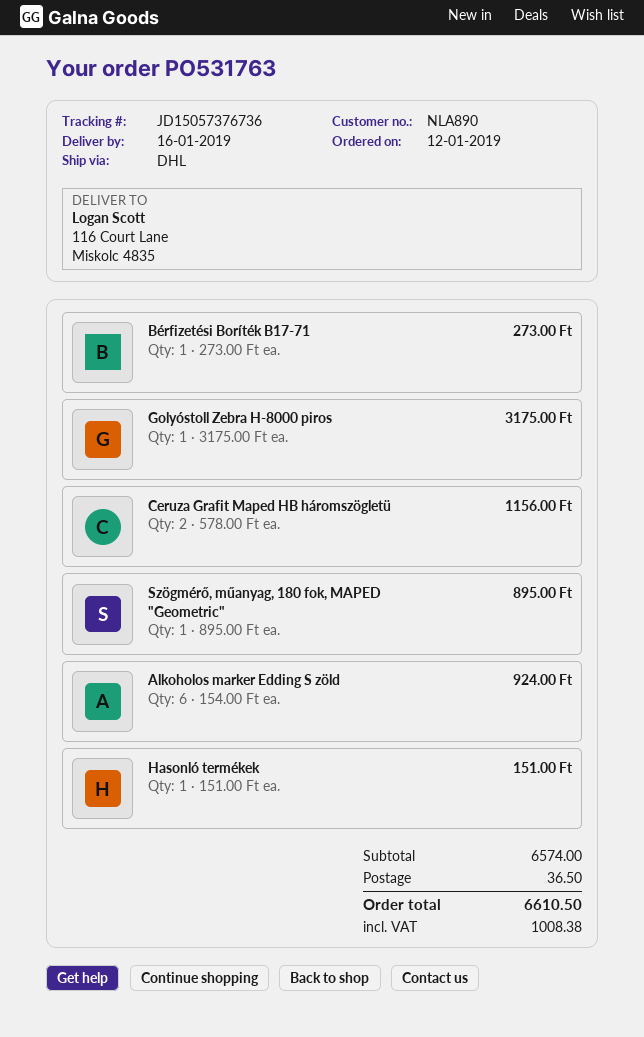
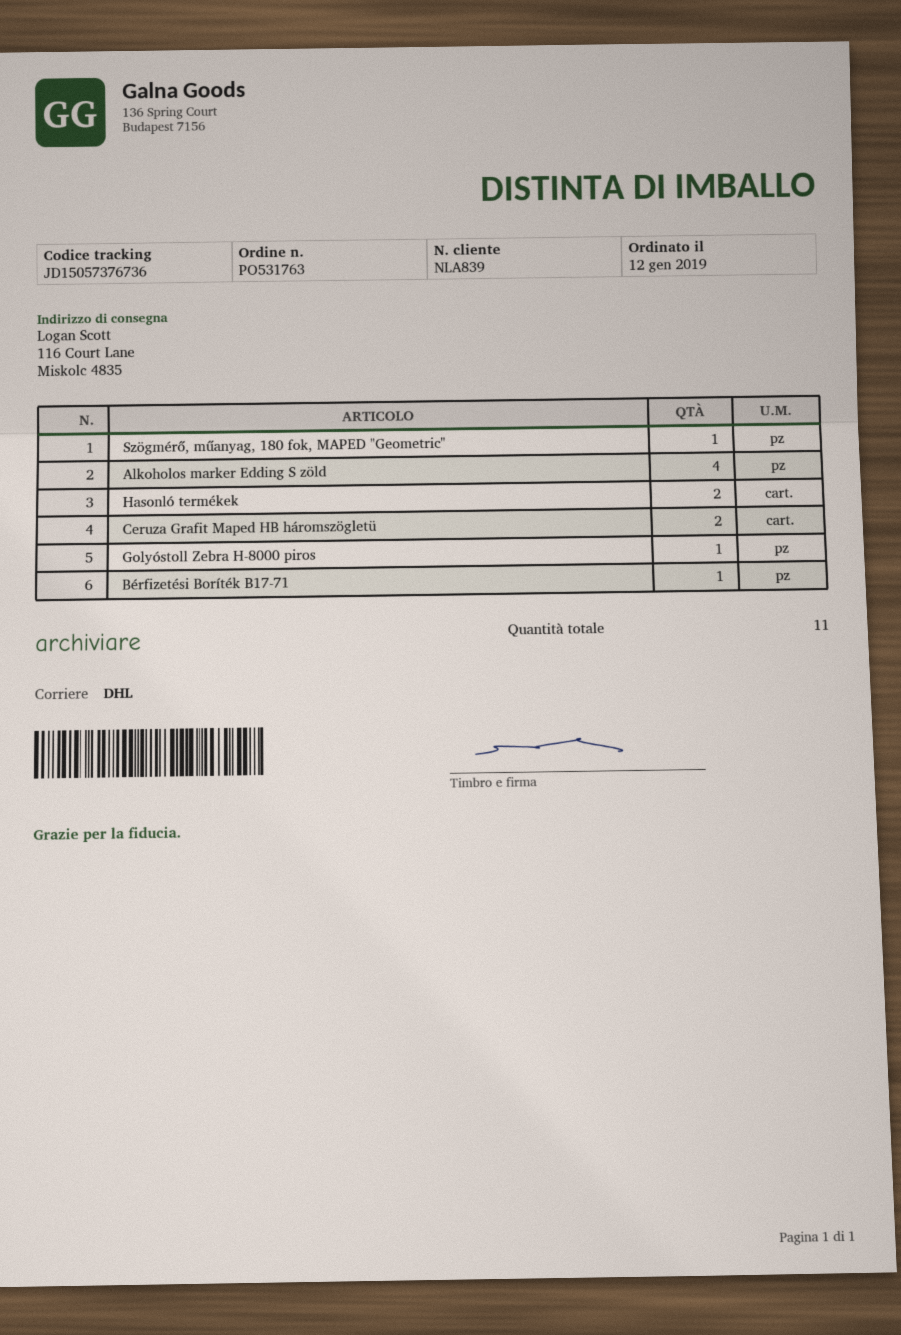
customer number: NLA890 -> NLA839
Alkoholos marker Edding S zöld: 6 -> 4
Hasonló termékek: 1 -> 2

